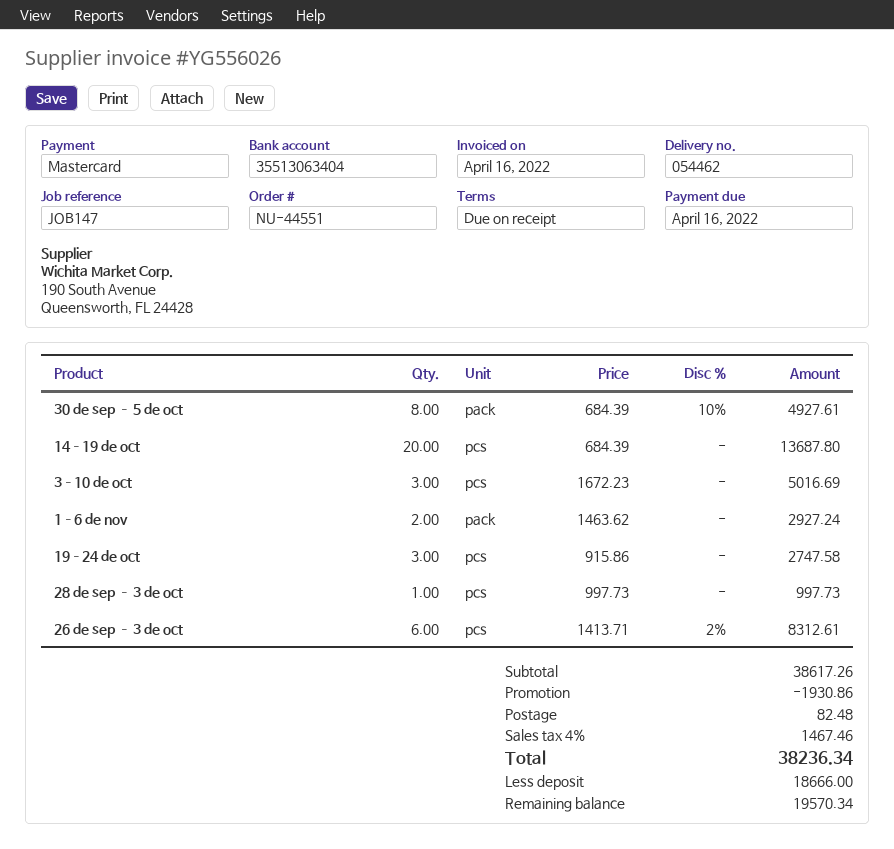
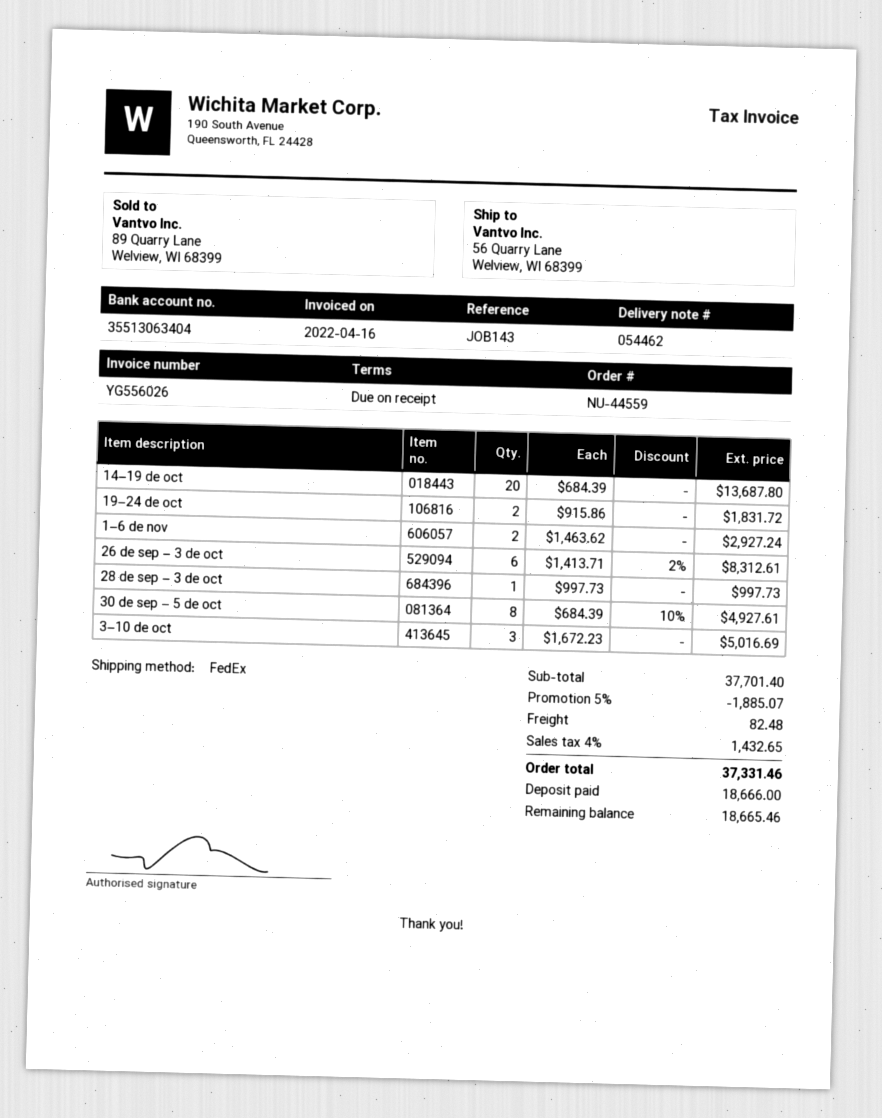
order number: NU-44551 -> NU-44559
reference: JOB147 -> JOB143
19–24 de oct: 3 x 915.86 = 2747.58 -> 2 x 915.86 = 1831.72
subtotal: 38617.26 -> 37701.40
discount: 1930.86 -> 1885.07
tax: 4% = 1467.46 -> 4% = 1432.65
total: 38236.34 -> 37331.46
balance: 19570.34 -> 18665.46

